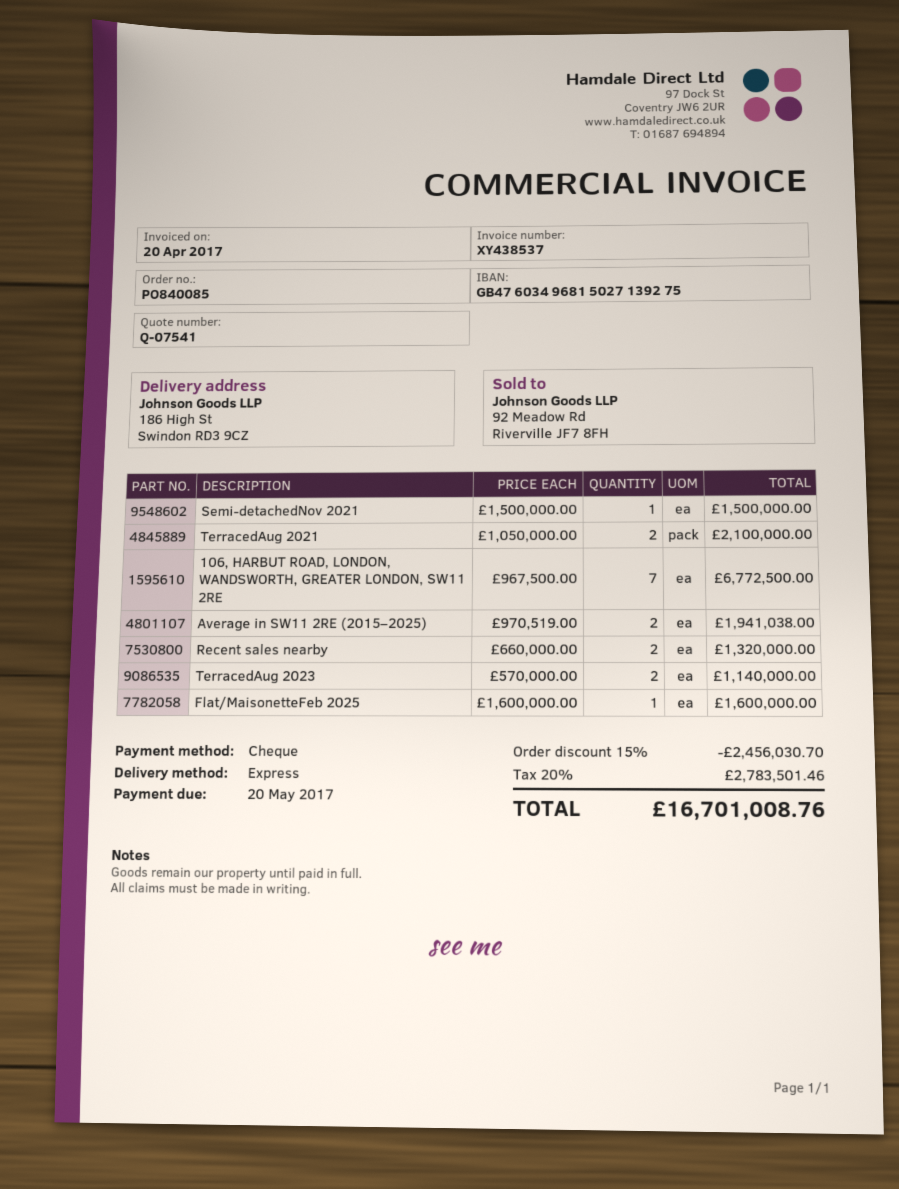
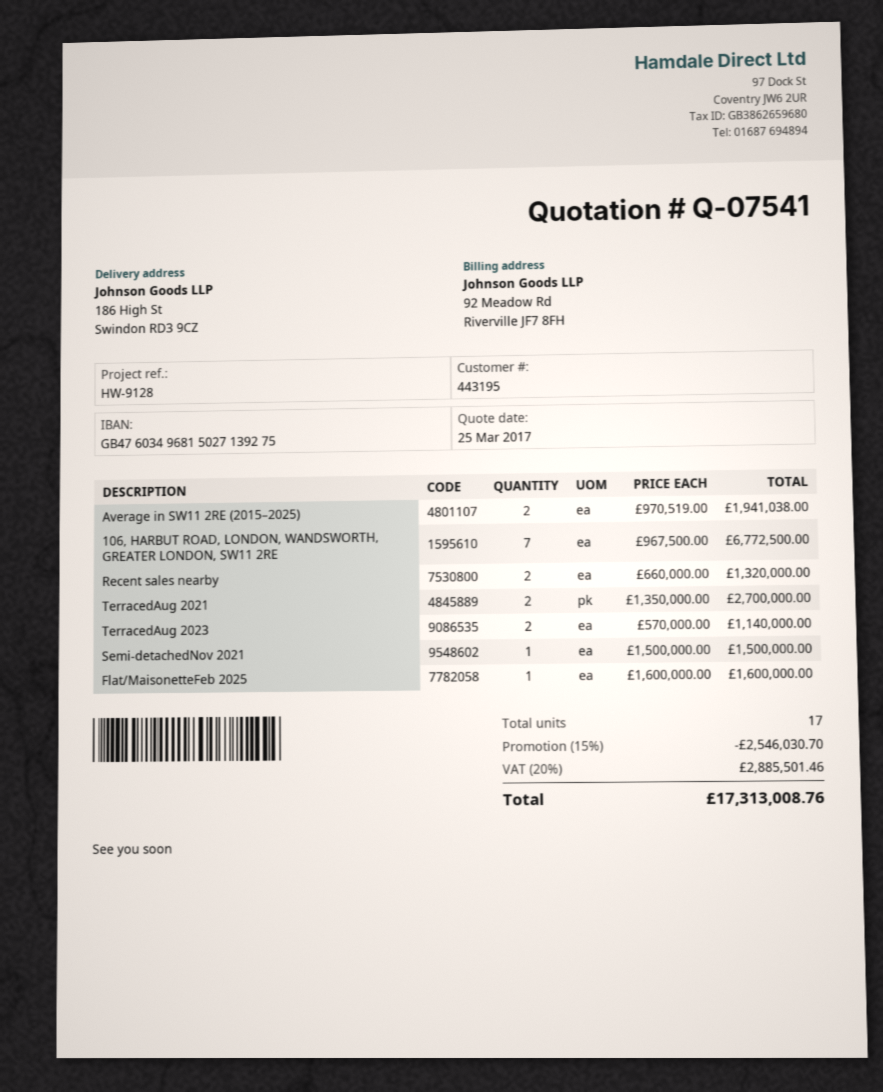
TerracedAug 2021: 2 x 1050000.00 = 2100000.00 -> 2 x 1350000.00 = 2700000.00
discount: 15% = 2456030.70 -> 15% = 2546030.70
tax: 20% = 2783501.46 -> 20% = 2885501.46
total: 16701008.76 -> 17313008.76

